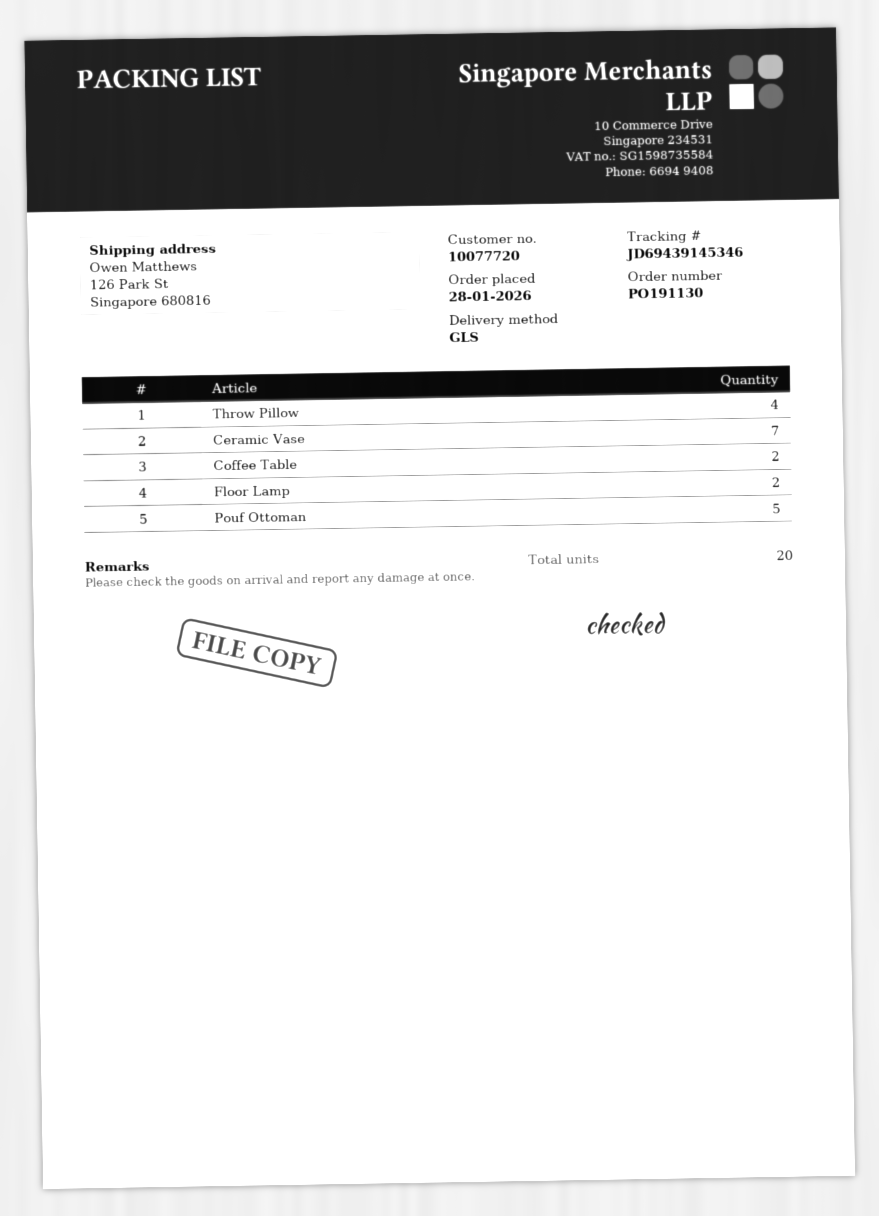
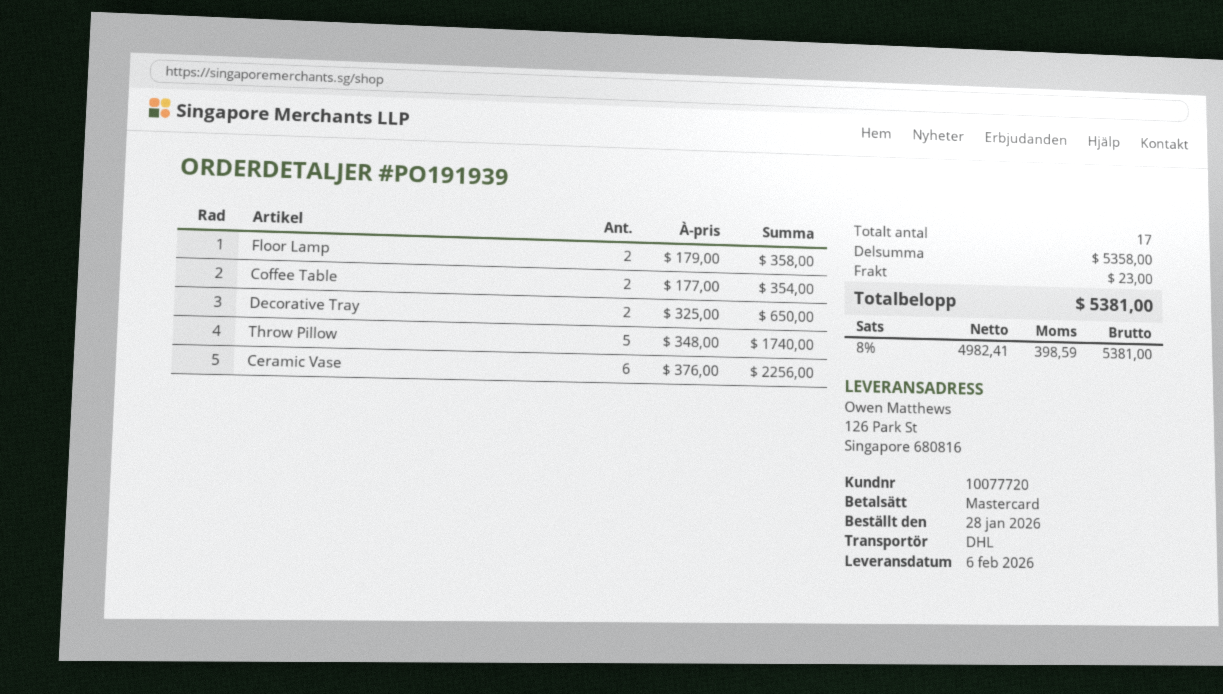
order number: PO191130 -> PO191939
shipping method: GLS -> DHL
Throw Pillow: 4 -> 5
Ceramic Vase: 7 -> 6
Pouf Ottoman: 5 -> none
Decorative Tray: none -> 2
total quantity: 20 -> 17

